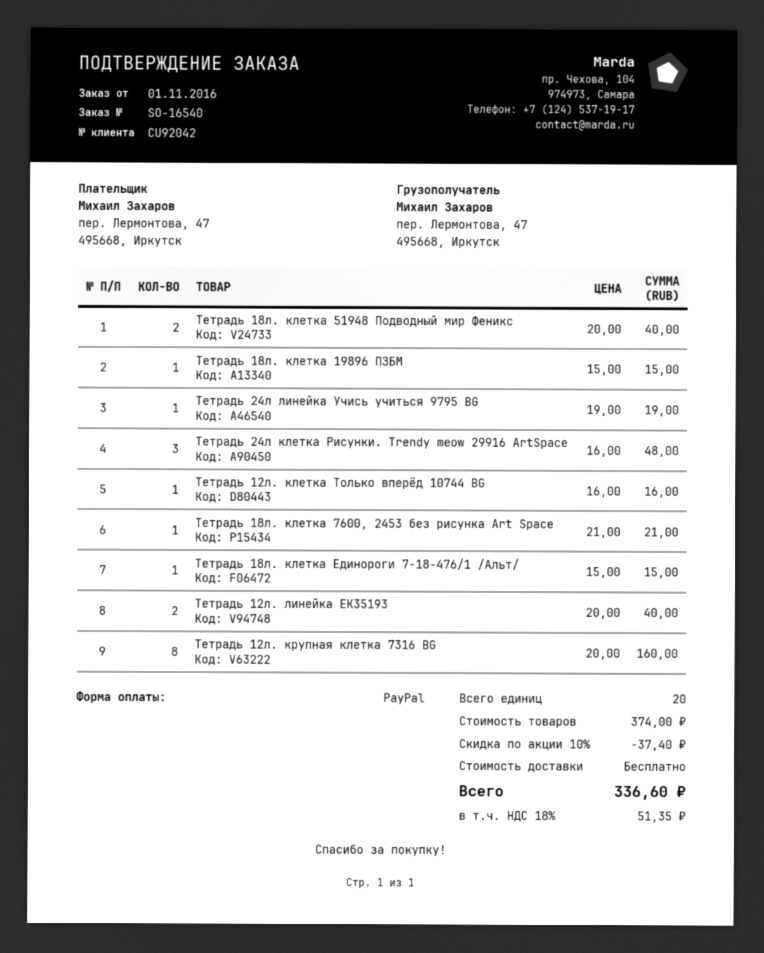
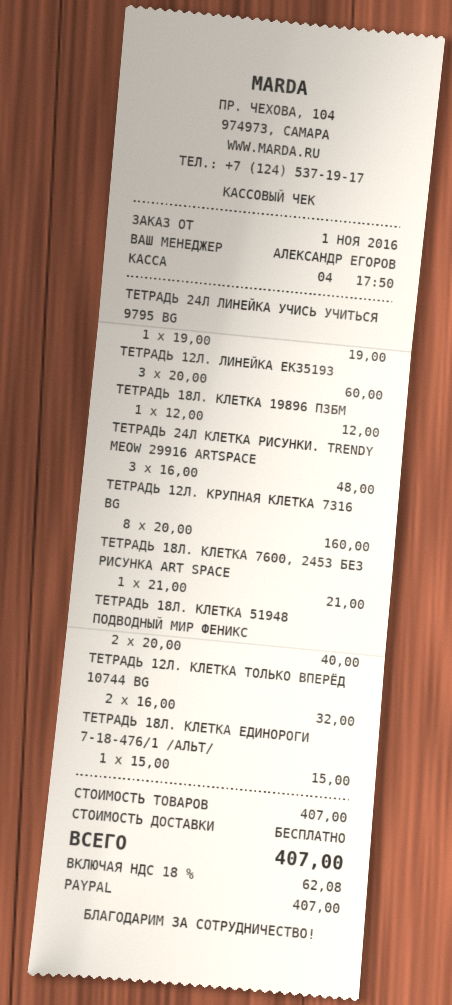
Тетрадь 18л. клетка 19896 ПЗБМ: 1 x 15.00 = 15.00 -> 1 x 12.00 = 12.00
Тетрадь 12л. клетка Только вперёд 10744 BG: 1 x 16.00 = 16.00 -> 2 x 16.00 = 32.00
Тетрадь 12л. линейка ЕК35193: 2 x 20.00 = 40.00 -> 3 x 20.00 = 60.00
subtotal: 374.00 -> 407.00
discount: 10% = 37.40 -> none
tax: 18% = 51.35 -> 18% = 62.08
total: 336.60 -> 407.00

